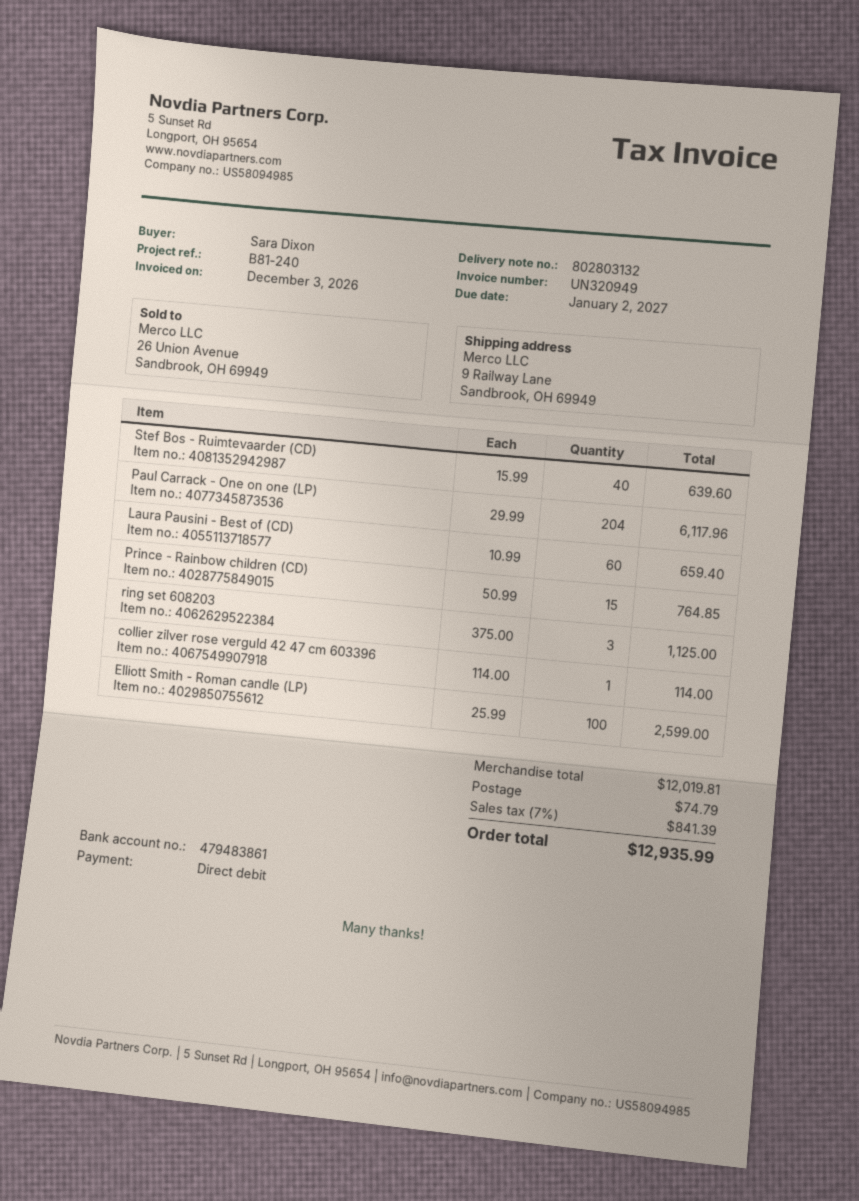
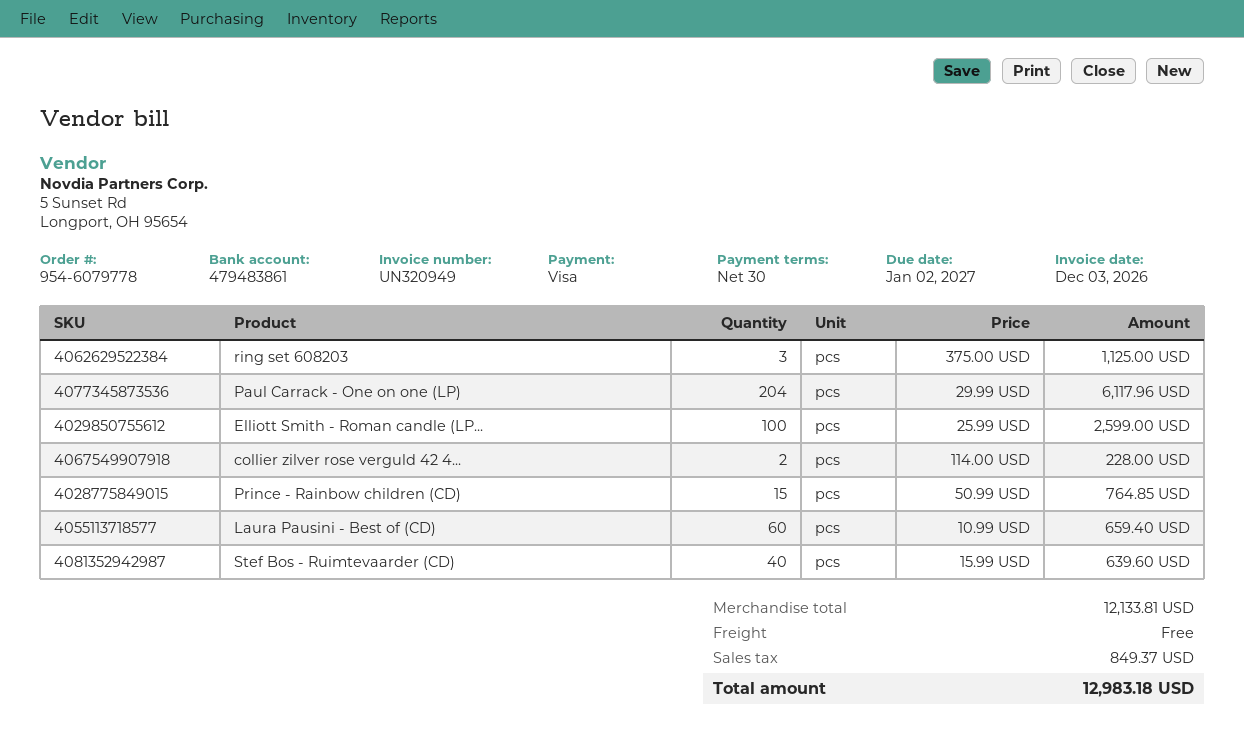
payment method: direct debit -> Visa
collier zilver rose verguld 42 47 cm 603396: 1 x 114.00 = 114.00 -> 2 x 114.00 = 228.00
subtotal: 12019.81 -> 12133.81
shipping: 74.79 -> 0.00
tax: 841.39 -> 849.37
total: 12935.99 -> 12983.18

